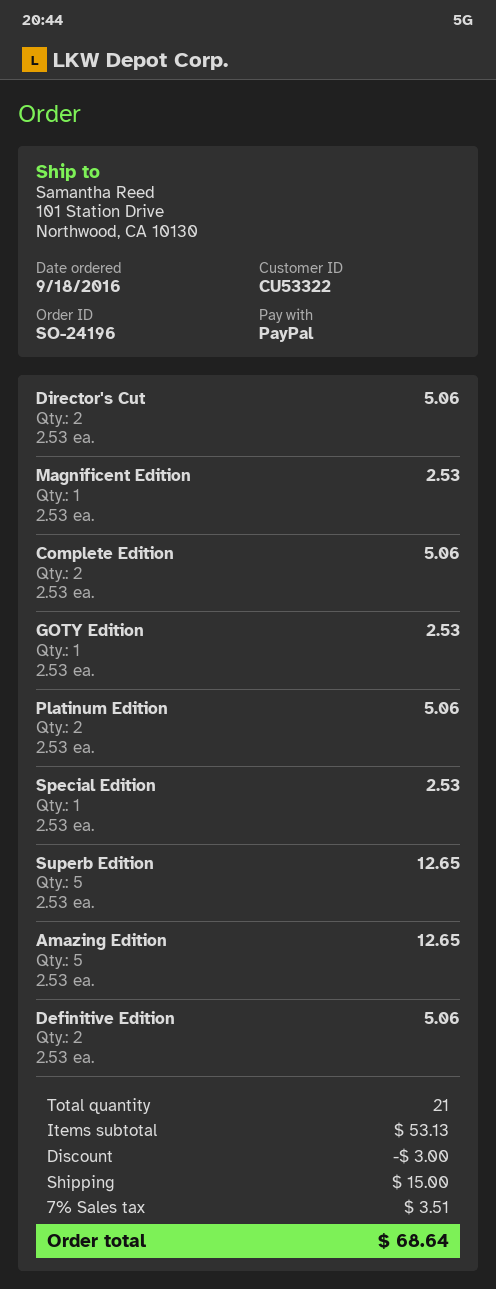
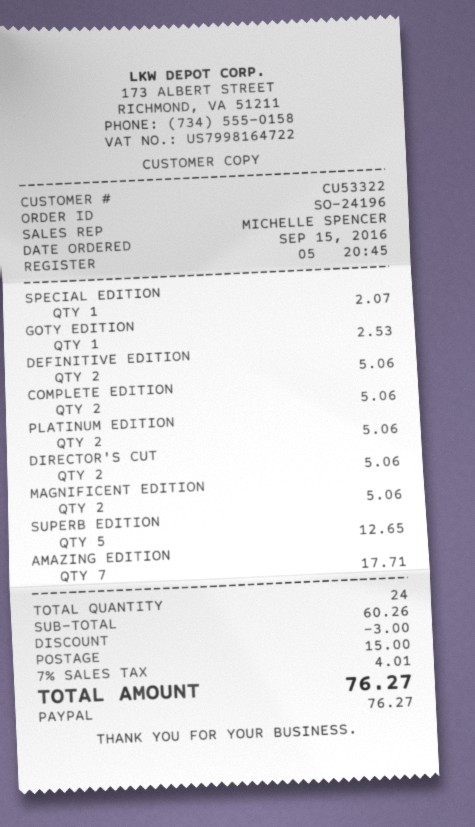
order date: 2016-09-18 -> 2016-09-15
Magnificent Edition: 1 for 2.53 -> 2 for 5.06
Special Edition: 1 for 2.53 -> 1 for 2.07
Amazing Edition: 5 for 12.65 -> 7 for 17.71
total quantity: 21 -> 24
subtotal: 53.13 -> 60.26
tax: 7% = 3.51 -> 7% = 4.01
total: 68.64 -> 76.27

